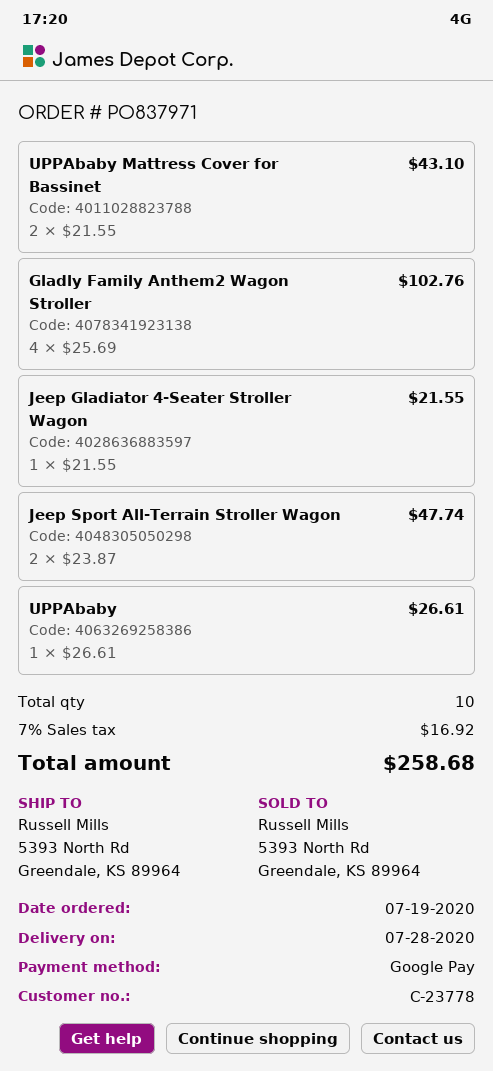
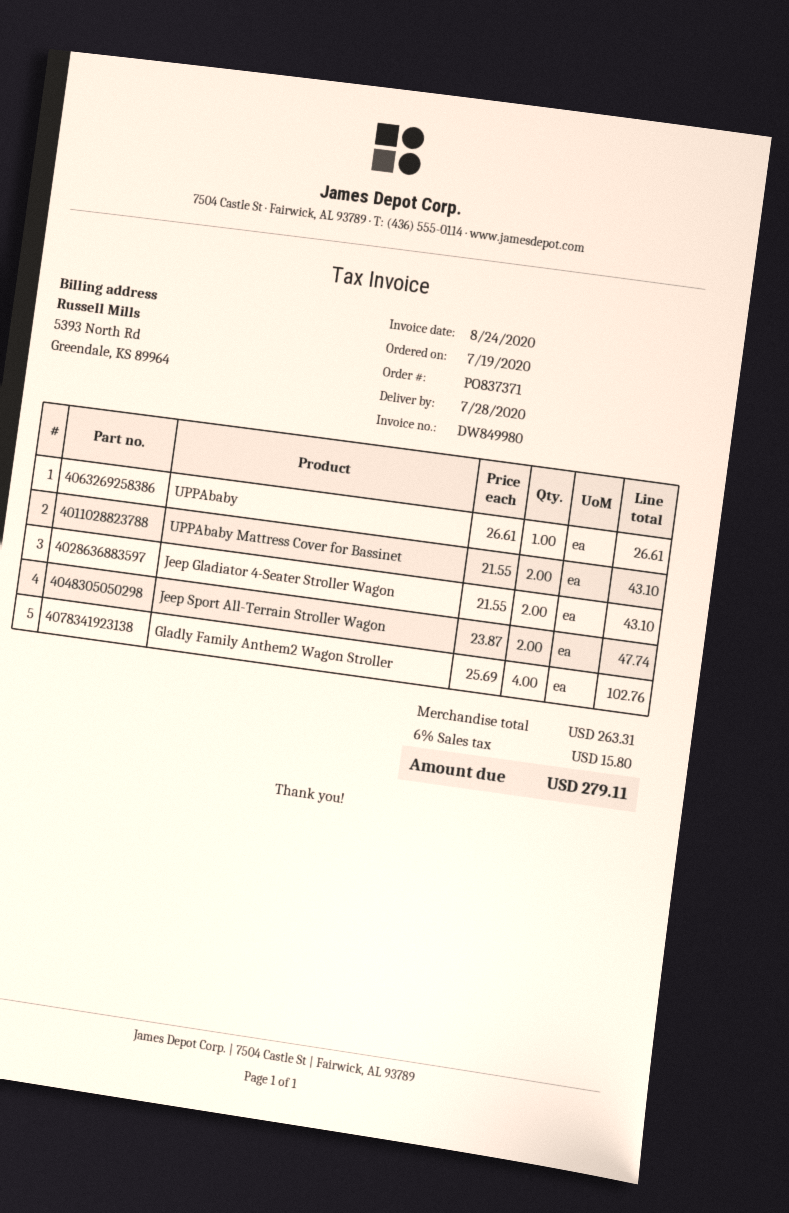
order number: PO837971 -> PO837371
Jeep Gladiator 4-Seater Stroller Wagon: 1 x 21.55 = 21.55 -> 2 x 21.55 = 43.10
tax: 7% = 16.92 -> 6% = 15.80
total: 258.68 -> 279.11

